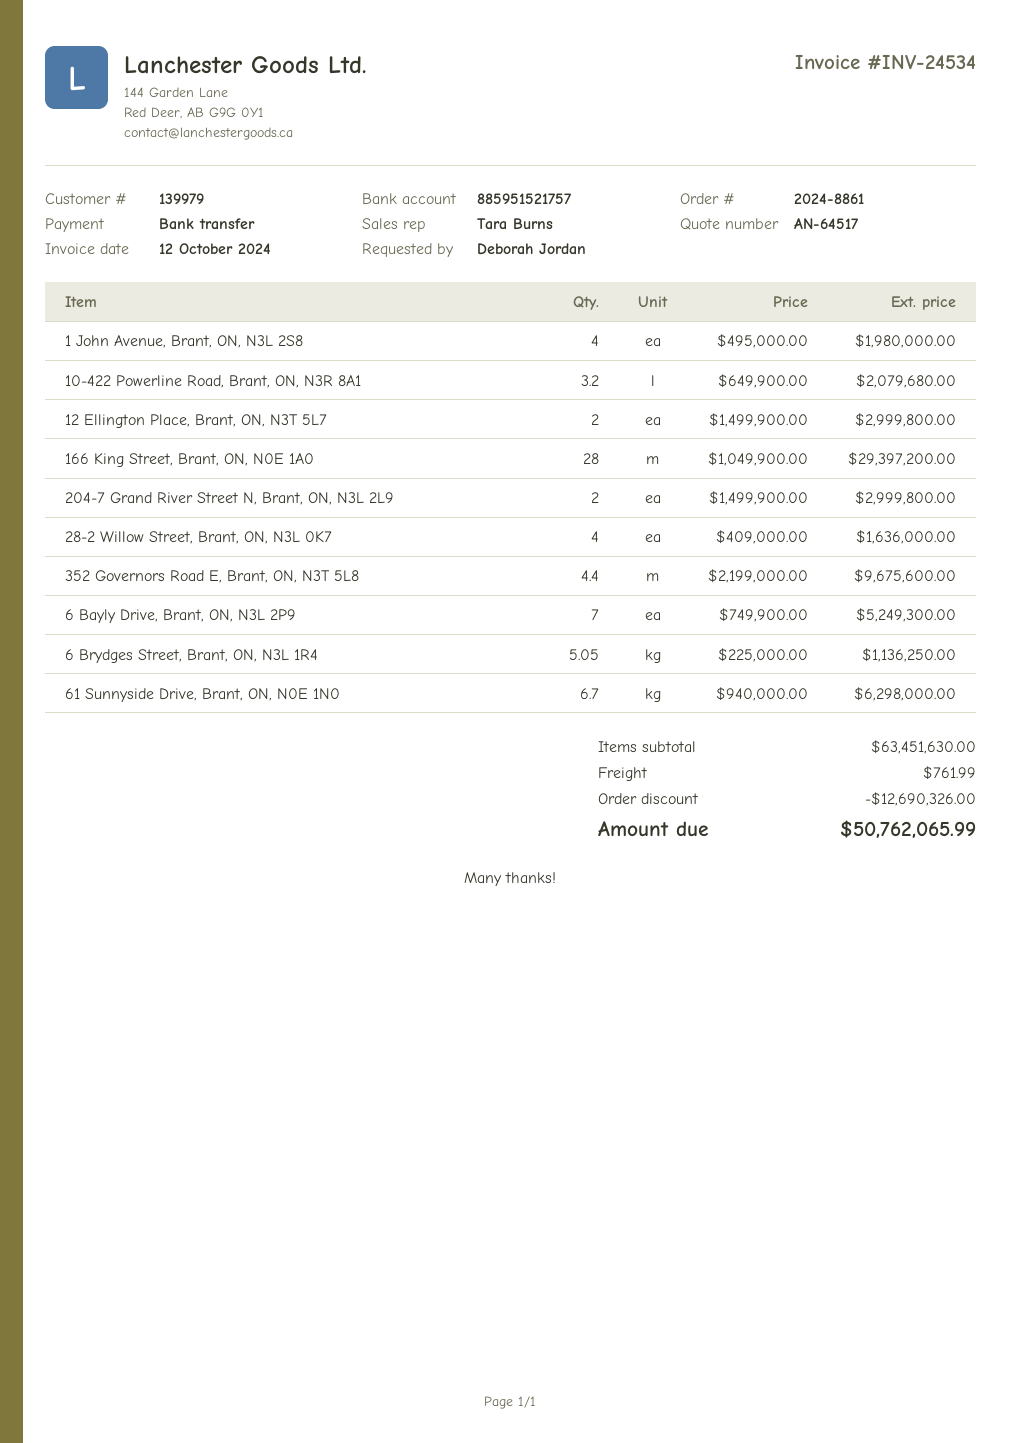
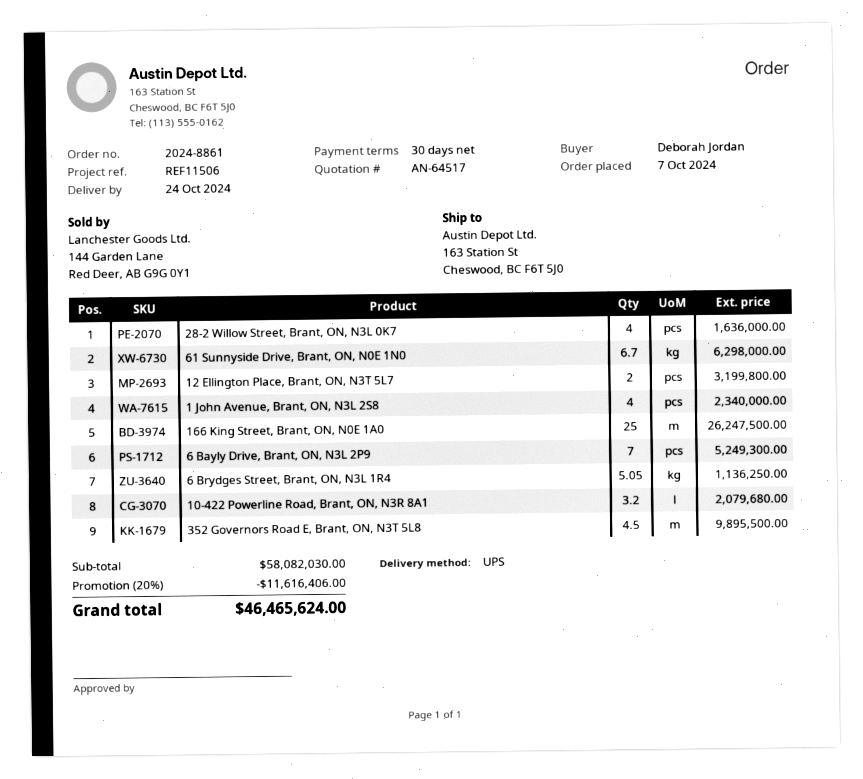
1 John Avenue, Brant, ON, N3L 2S8: 4 for 1980000.00 -> 4 for 2340000.00
12 Ellington Place, Brant, ON, N3T 5L7: 2 for 2999800.00 -> 2 for 3199800.00
166 King Street, Brant, ON, N0E 1A0: 28 for 29397200.00 -> 25 for 26247500.00
204-7 Grand River Street N, Brant, ON, N3L 2L9: 2 for 2999800.00 -> none
352 Governors Road E, Brant, ON, N3T 5L8: 4.4 for 9675600.00 -> 4.5 for 9895500.00
subtotal: 63451630.00 -> 58082030.00
discount: 12690326.00 -> 11616406.00
shipping: 761.99 -> none
total: 50762065.99 -> 46465624.00

